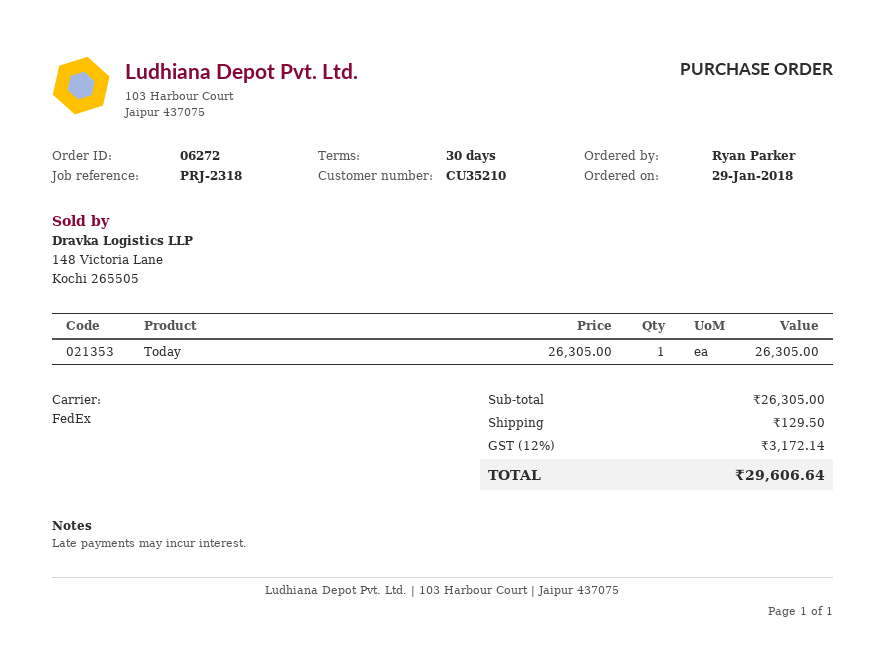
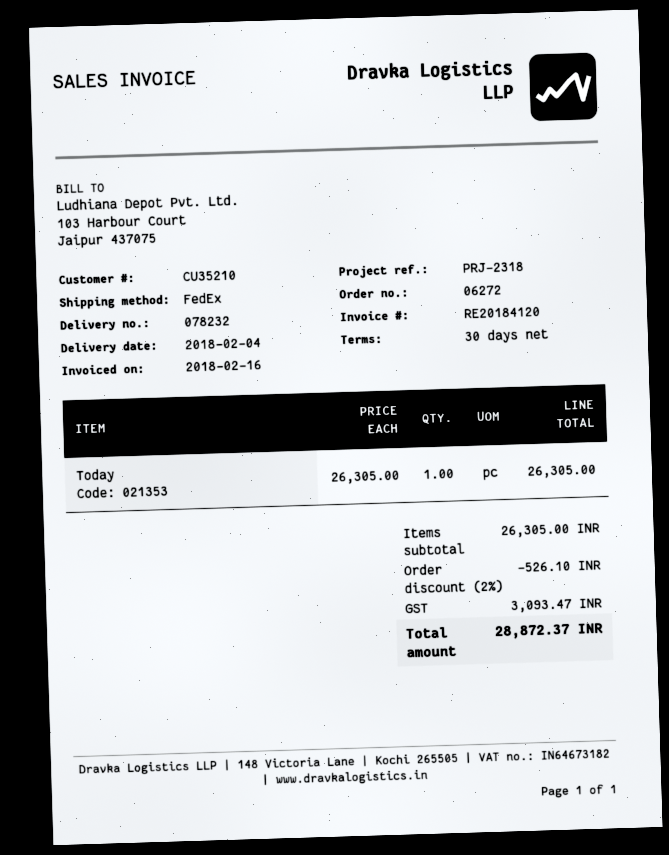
discount: none -> 2% = 526.10
shipping: 129.50 -> none
tax: 3172.14 -> 3093.47
total: 29606.64 -> 28872.37

